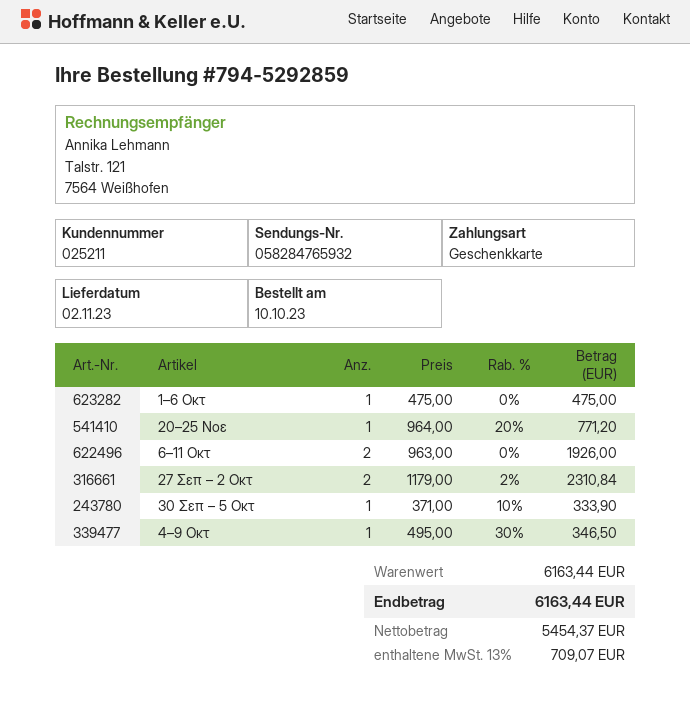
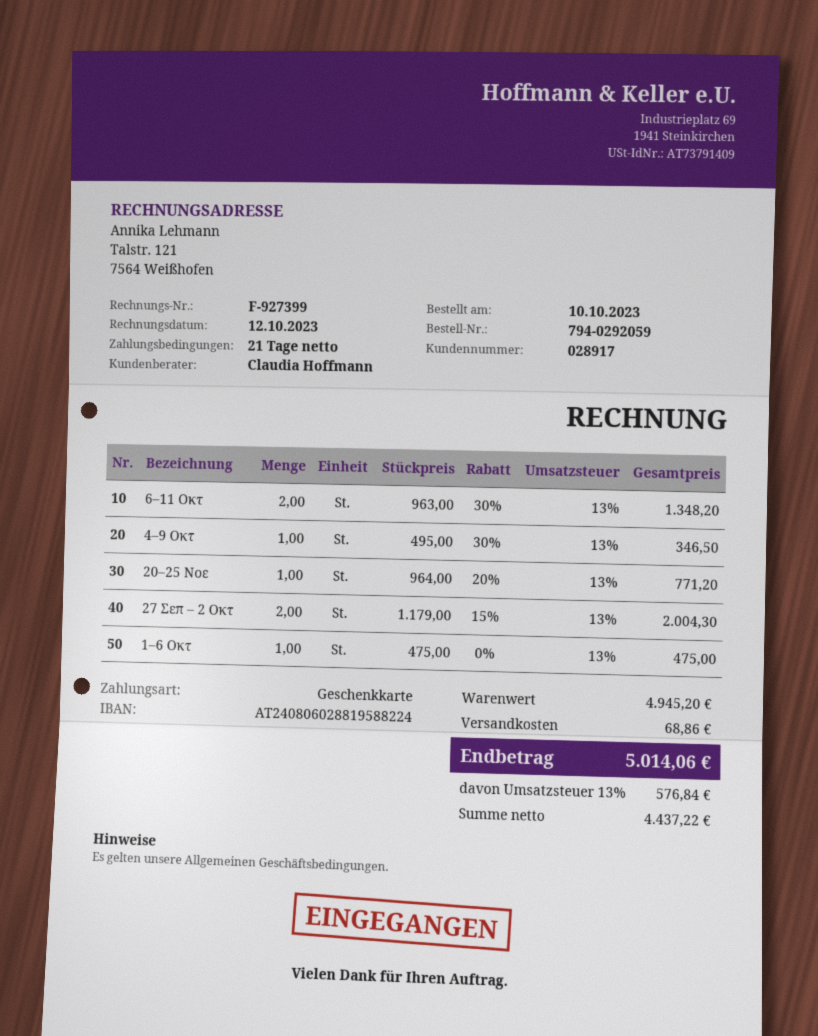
order number: 794-5292859 -> 794-0292059
customer number: 025211 -> 028917
6–11 Οκτ: 2 x 963.00 = 1926.00 -> 2 x 963.00 - 30% = 1348.20
27 Σεπ – 2 Οκτ: 2 x 1179.00 - 2% = 2310.84 -> 2 x 1179.00 - 15% = 2004.30
30 Σεπ – 5 Οκτ: 1 x 371.00 - 10% = 333.90 -> none
subtotal: 6163.44 -> 4945.20
shipping: none -> 68.86
net: 5454.37 -> 4437.22
tax: 13% = 709.07 -> 13% = 576.84
total: 6163.44 -> 5014.06

